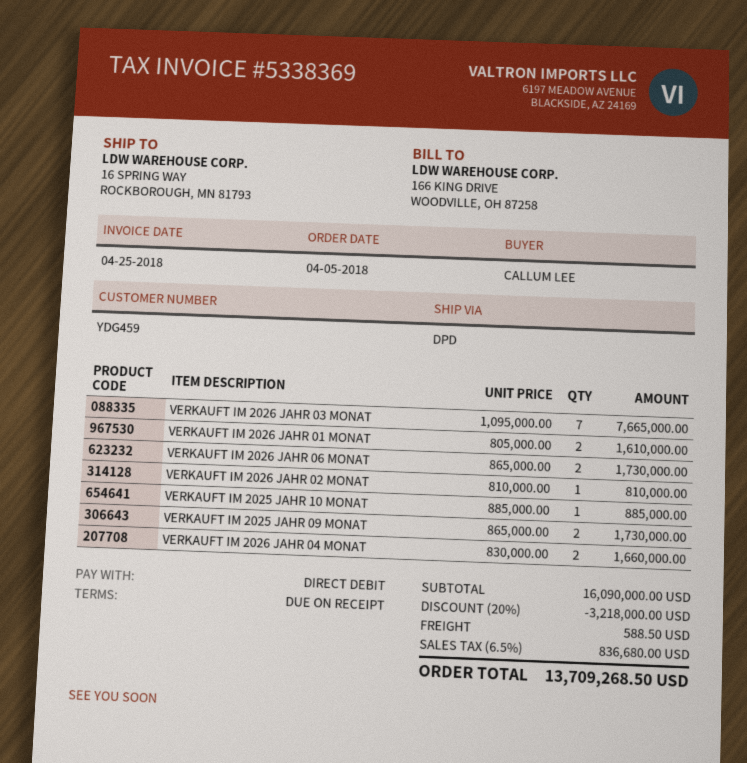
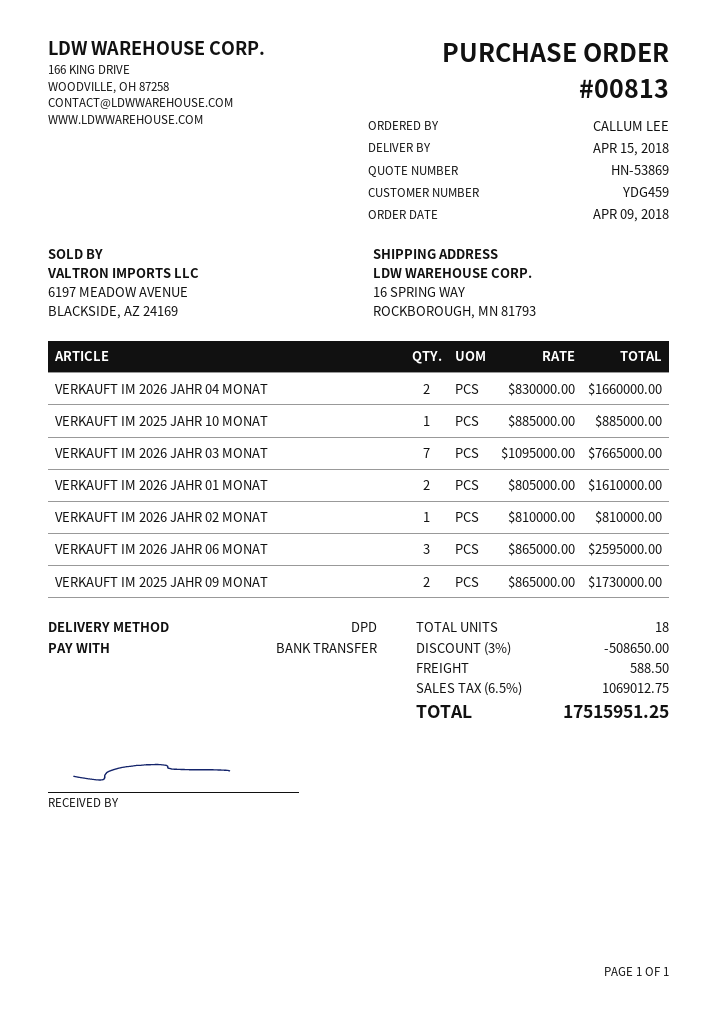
order date: 2018-04-05 -> 2018-04-09
payment method: direct debit -> bank transfer
VERKAUFT IM 2026 JAHR 06 MONAT: 2 x 865000.00 = 1730000.00 -> 3 x 865000.00 = 2595000.00
discount: 20% = 3218000.00 -> 3% = 508650.00
tax: 6.5% = 836680.00 -> 6.5% = 1069012.75
total: 13709268.50 -> 17515951.25

